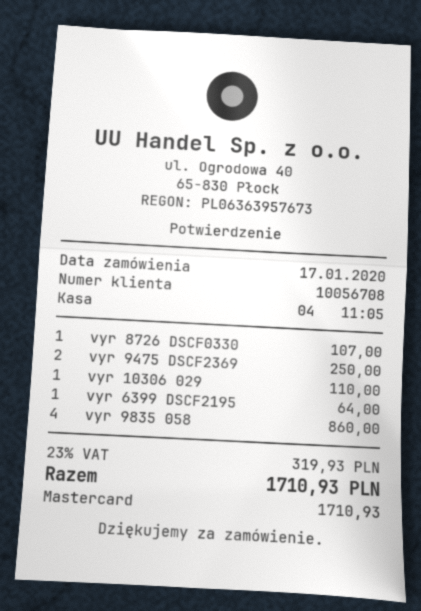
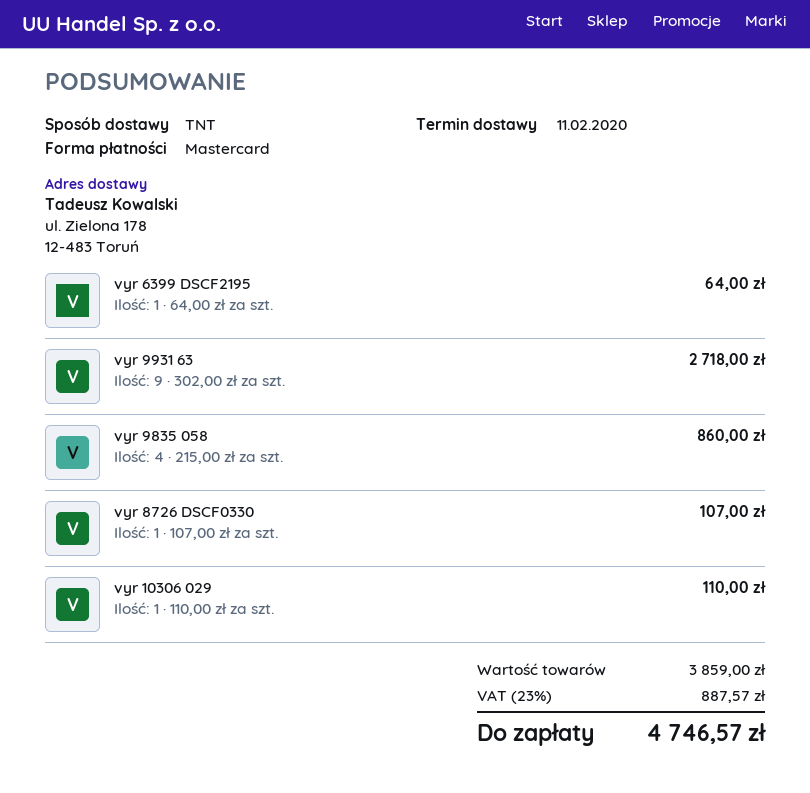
vyr 9475 DSCF2369: 2 for 250.00 -> none
vyr 9931 63: none -> 9 for 2718.00
tax: 23% = 319.93 -> 23% = 887.57
total: 1710.93 -> 4746.57

